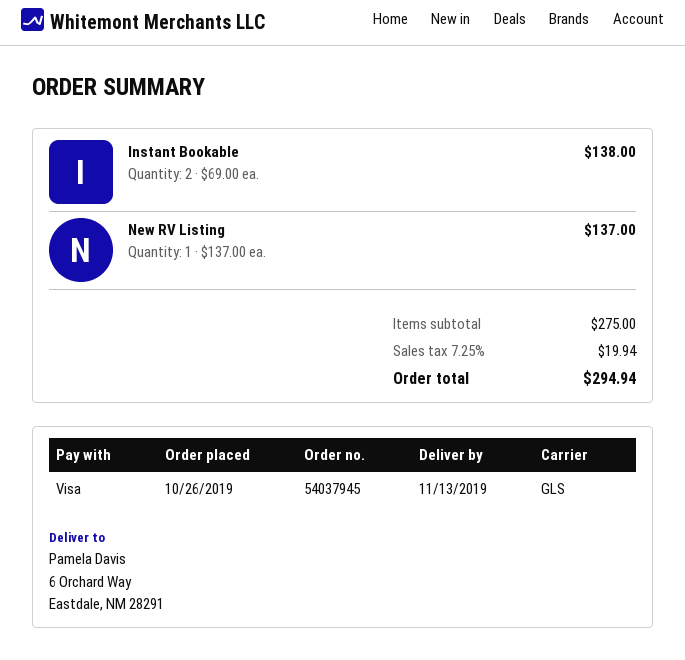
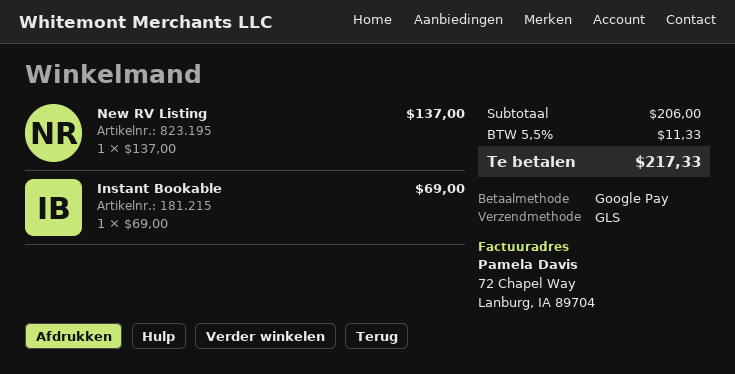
payment method: Visa -> Google Pay
Instant Bookable: 2 x 69.00 = 138.00 -> 1 x 69.00 = 69.00
subtotal: 275.00 -> 206.00
tax: 7.25% = 19.94 -> 5.5% = 11.33
total: 294.94 -> 217.33

